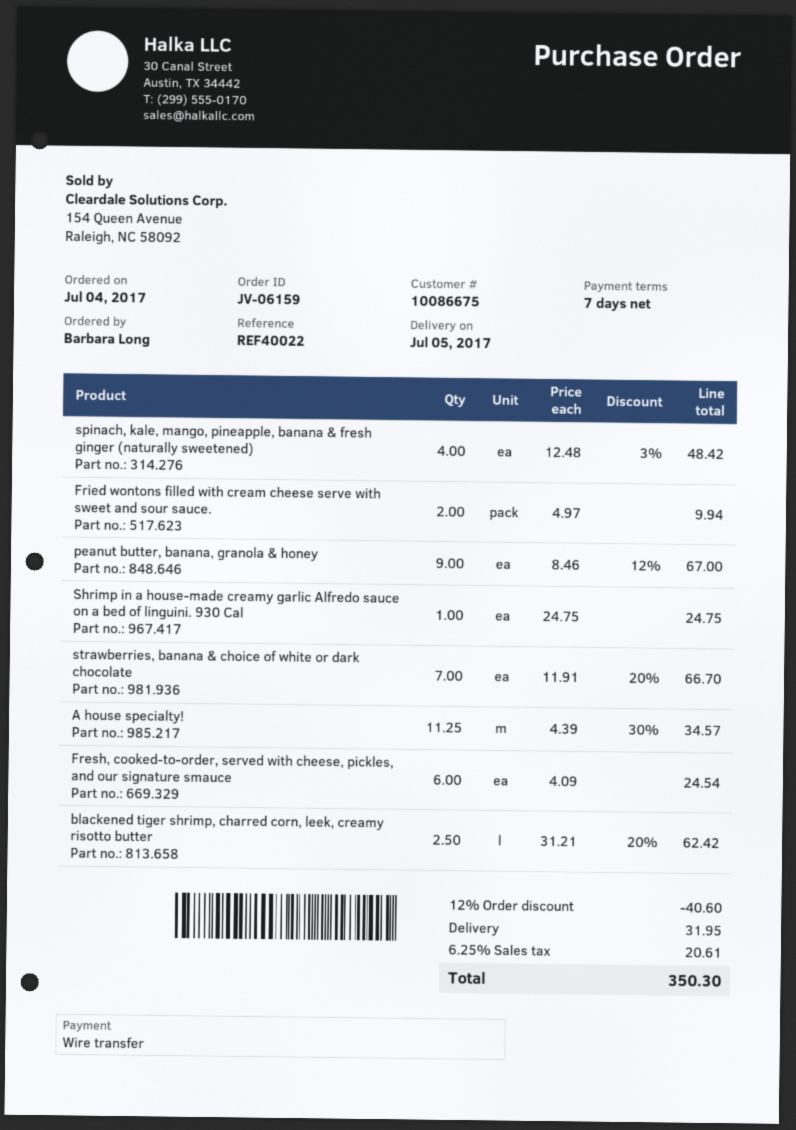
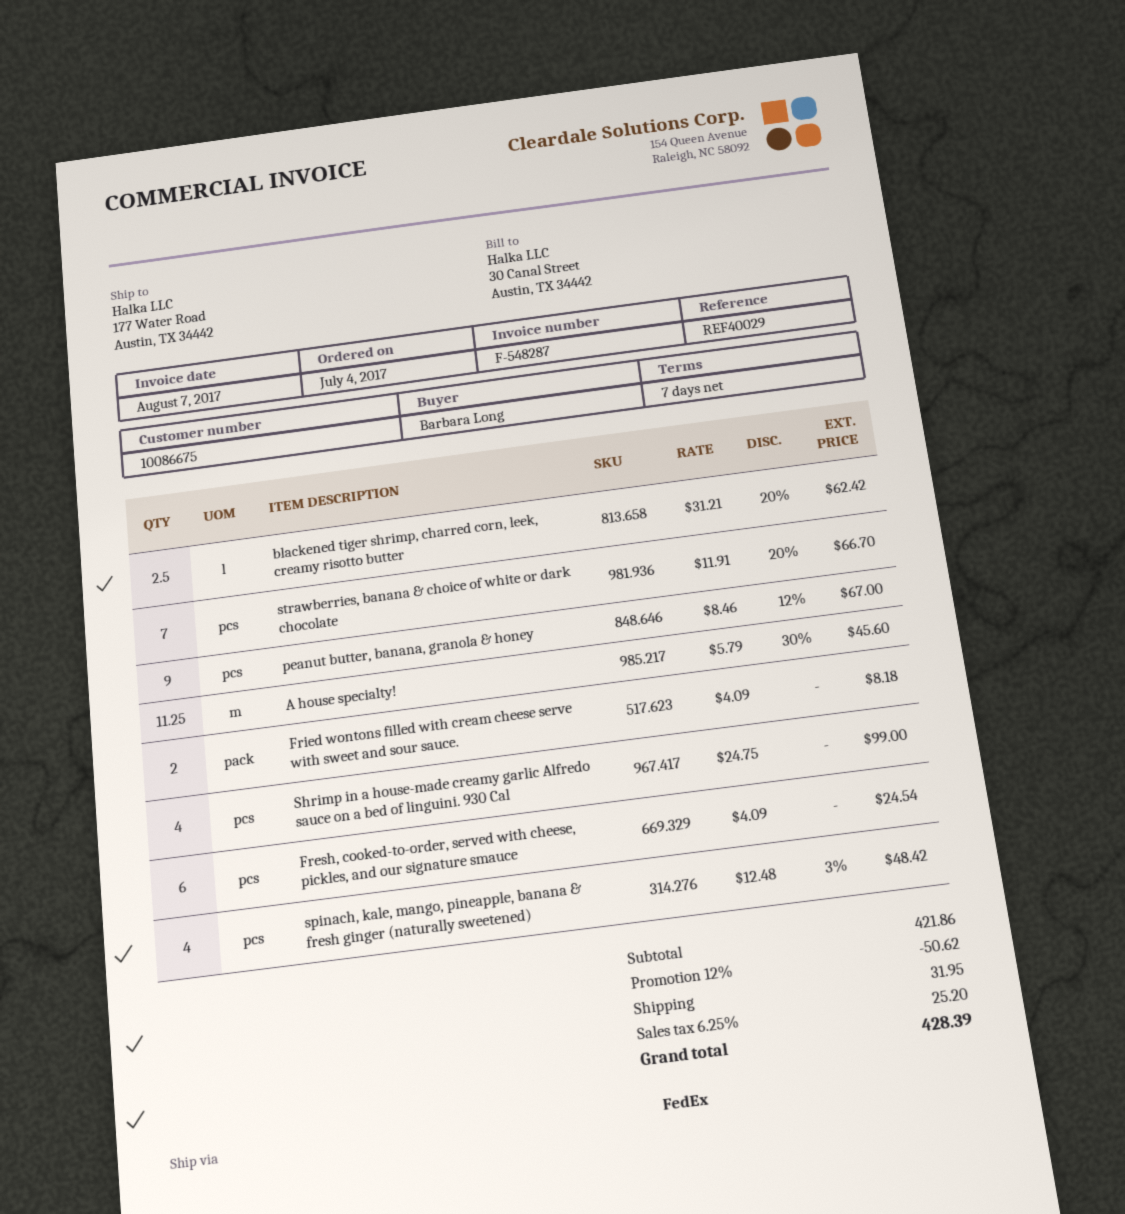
reference: REF40022 -> REF40029
Fried wontons filled with cream cheese serve with sweet and sour sauce.: 2 x 4.97 = 9.94 -> 2 x 4.09 = 8.18
Shrimp in a house-made creamy garlic Alfredo sauce on a bed of linguini. 930 Cal: 1 x 24.75 = 24.75 -> 4 x 24.75 = 99.00
A house specialty!: 11.25 x 4.39 - 30% = 34.57 -> 11.25 x 5.79 - 30% = 45.60
discount: 12% = 40.60 -> 12% = 50.62
tax: 6.25% = 20.61 -> 6.25% = 25.20
total: 350.30 -> 428.39

